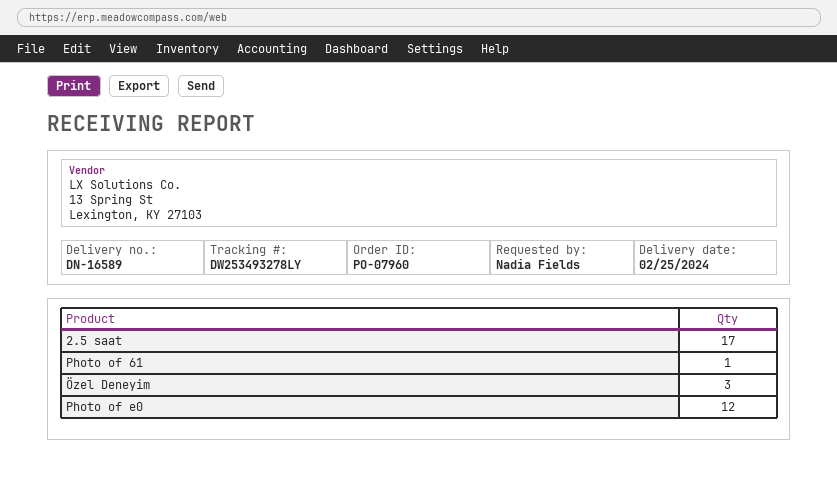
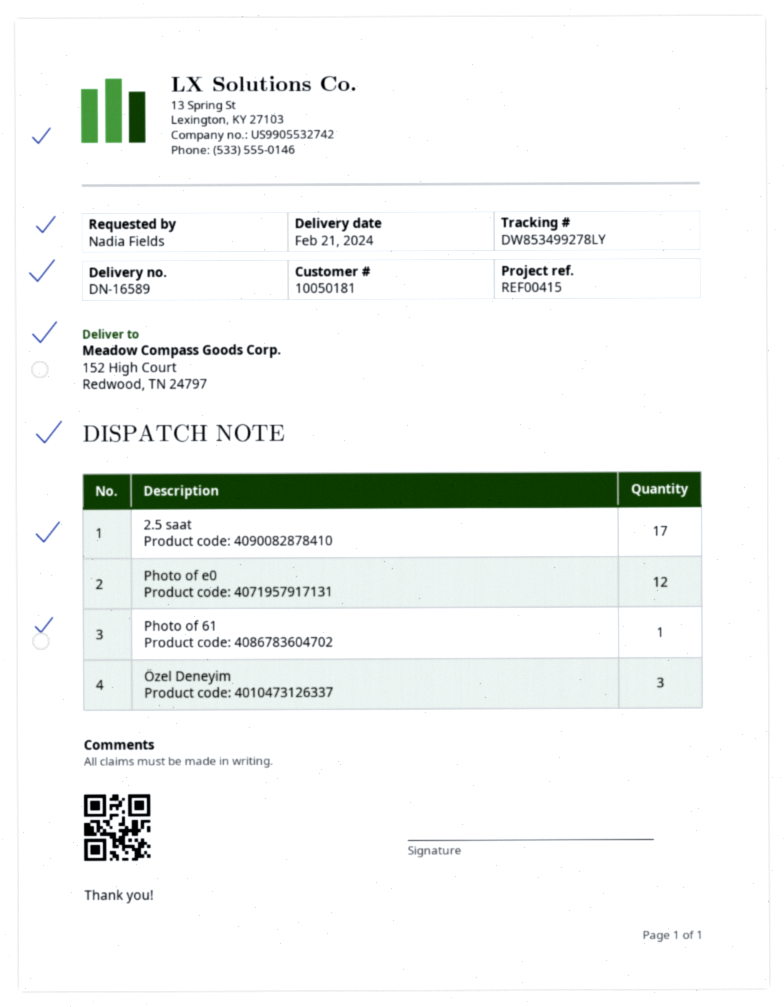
delivery date: 2024-02-25 -> 2024-02-21
tracking number: DW253493278LY -> DW853499278LY

